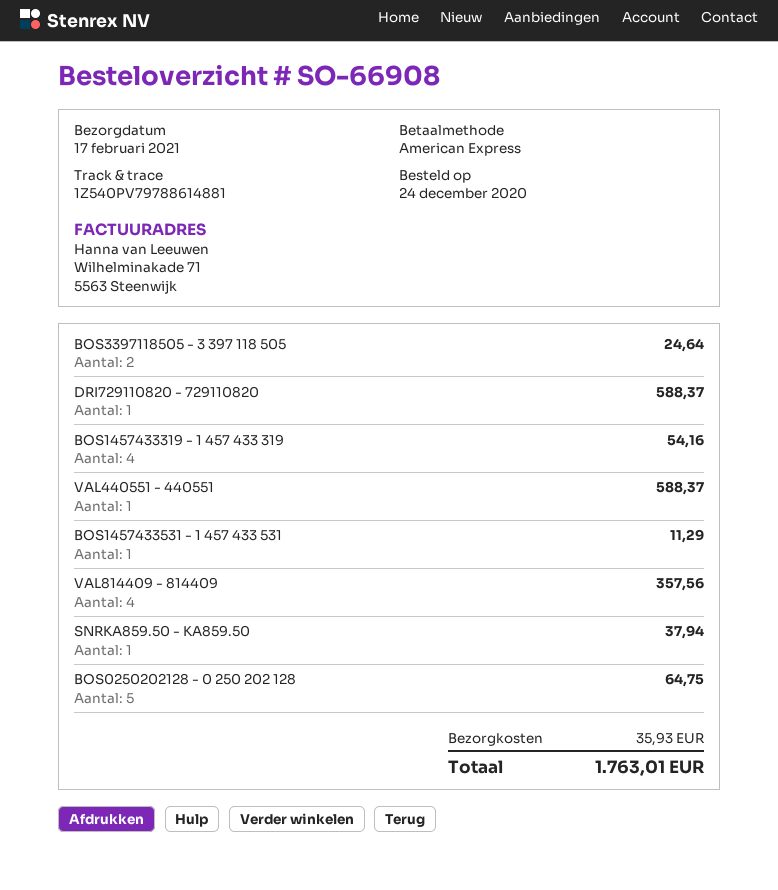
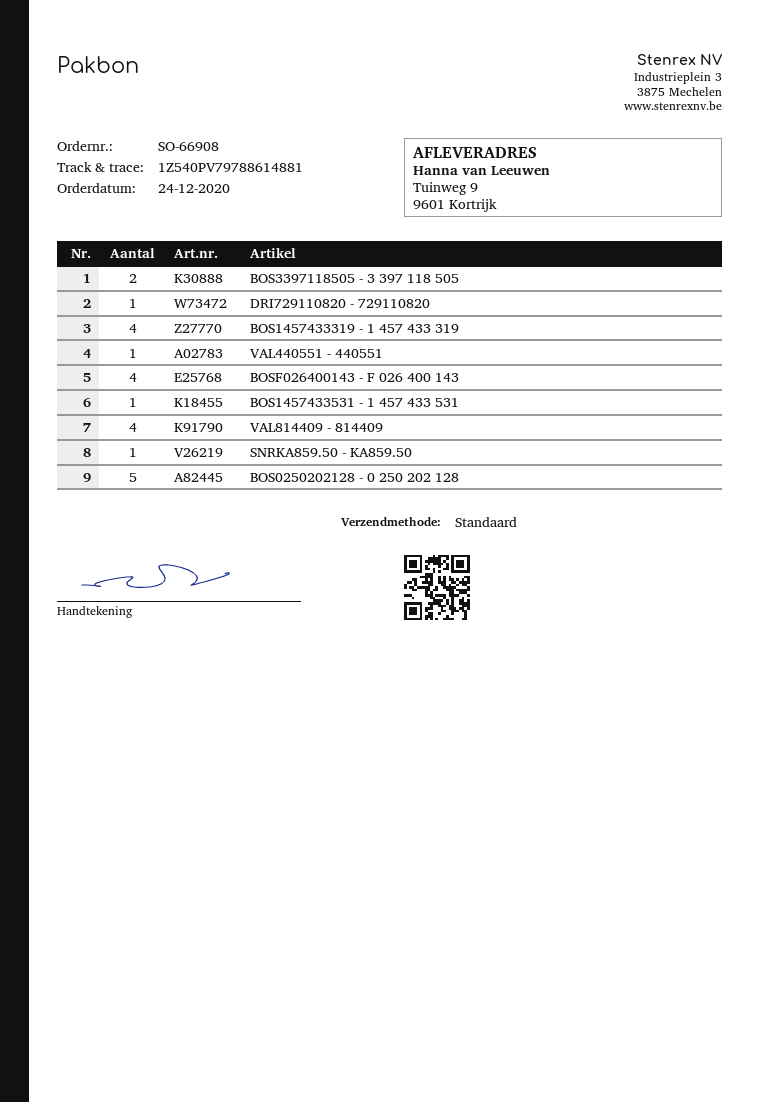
BOSF026400143 - F 026 400 143: none -> 4

